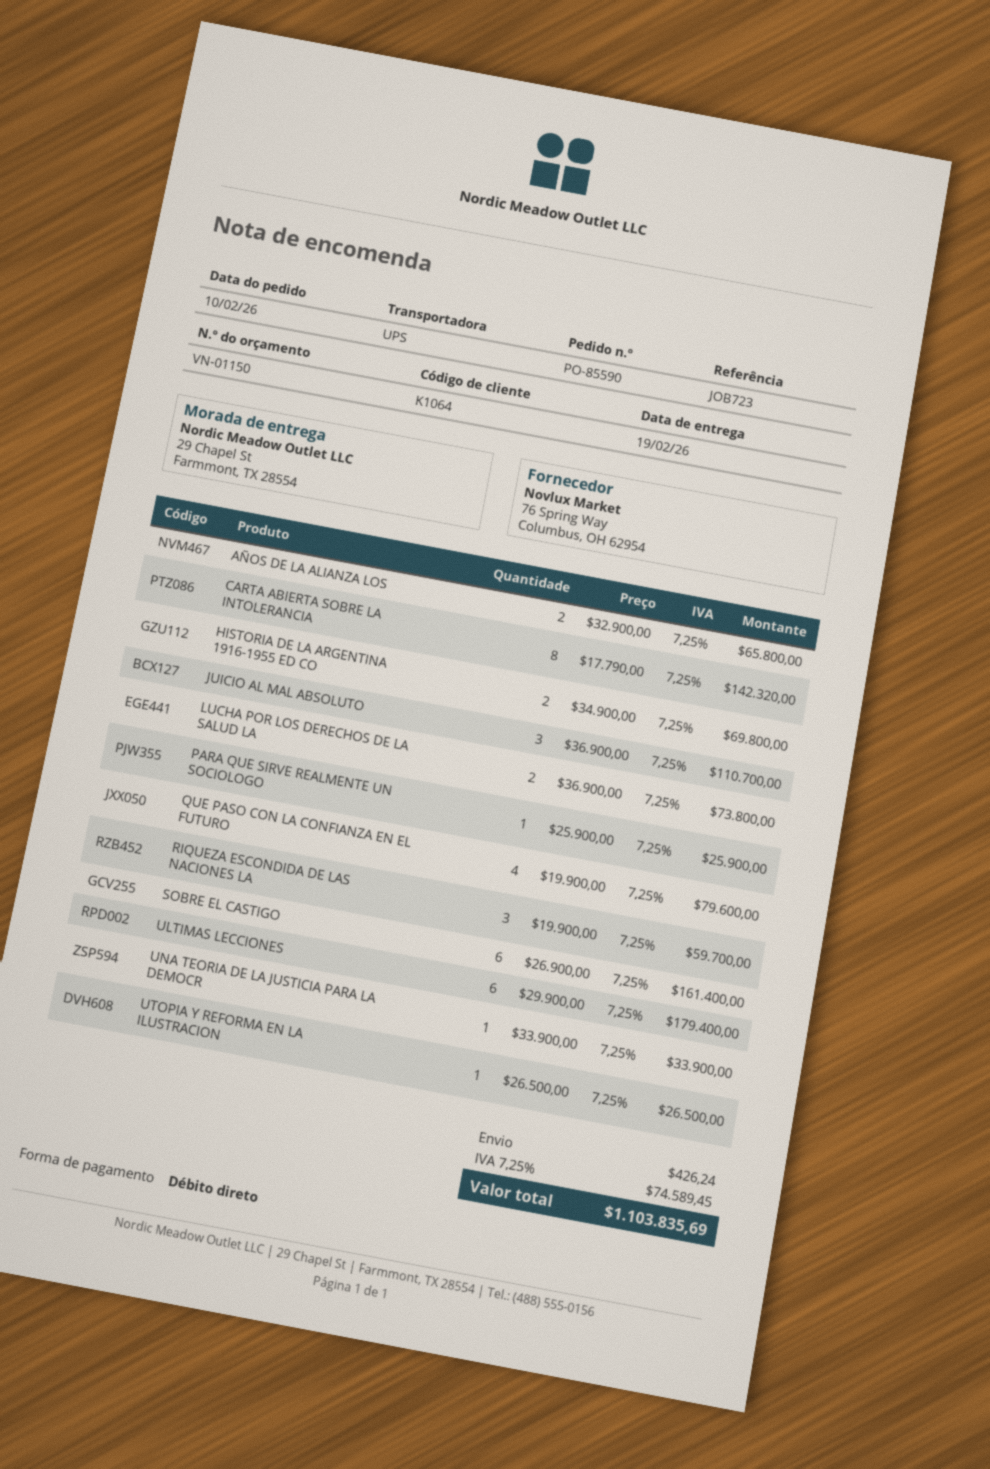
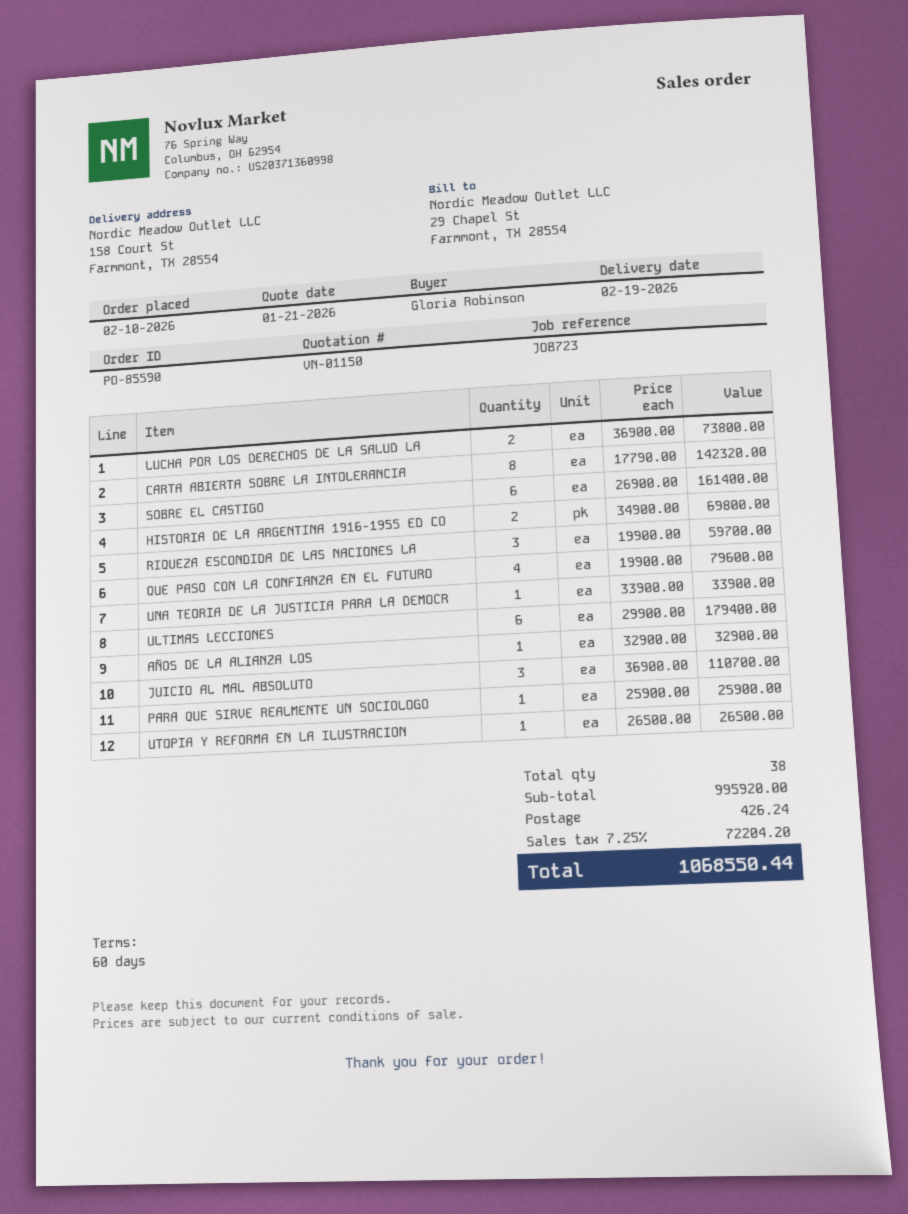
ship to: 29 Chapel St, Farmmont, TX 28554 -> 158 Court St, Farmmont, TX 28554
AÑOS DE LA ALIANZA LOS: 2 x 32900.00 = 65800.00 -> 1 x 32900.00 = 32900.00
tax: 7.25% = 74589.45 -> 7.25% = 72204.20
total: 1103835.69 -> 1068550.44

